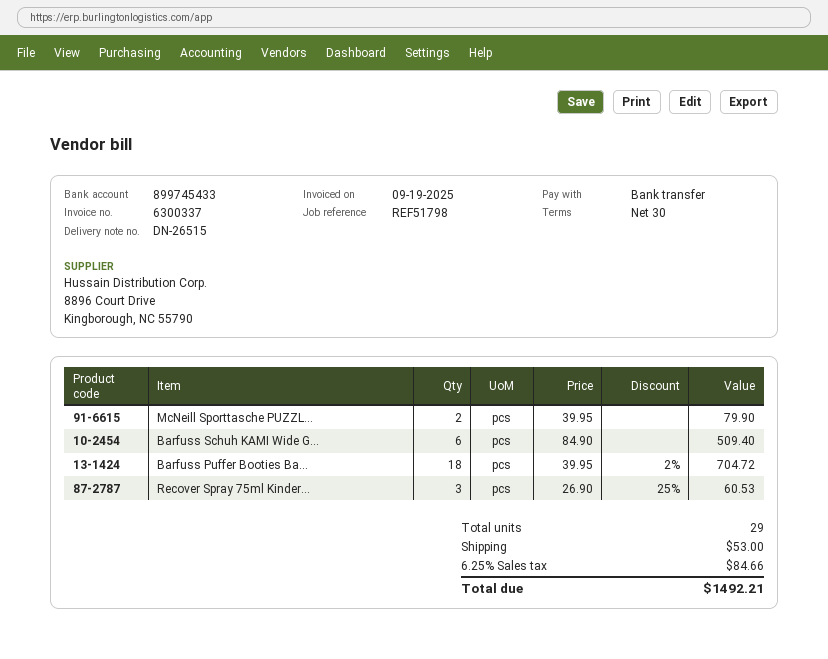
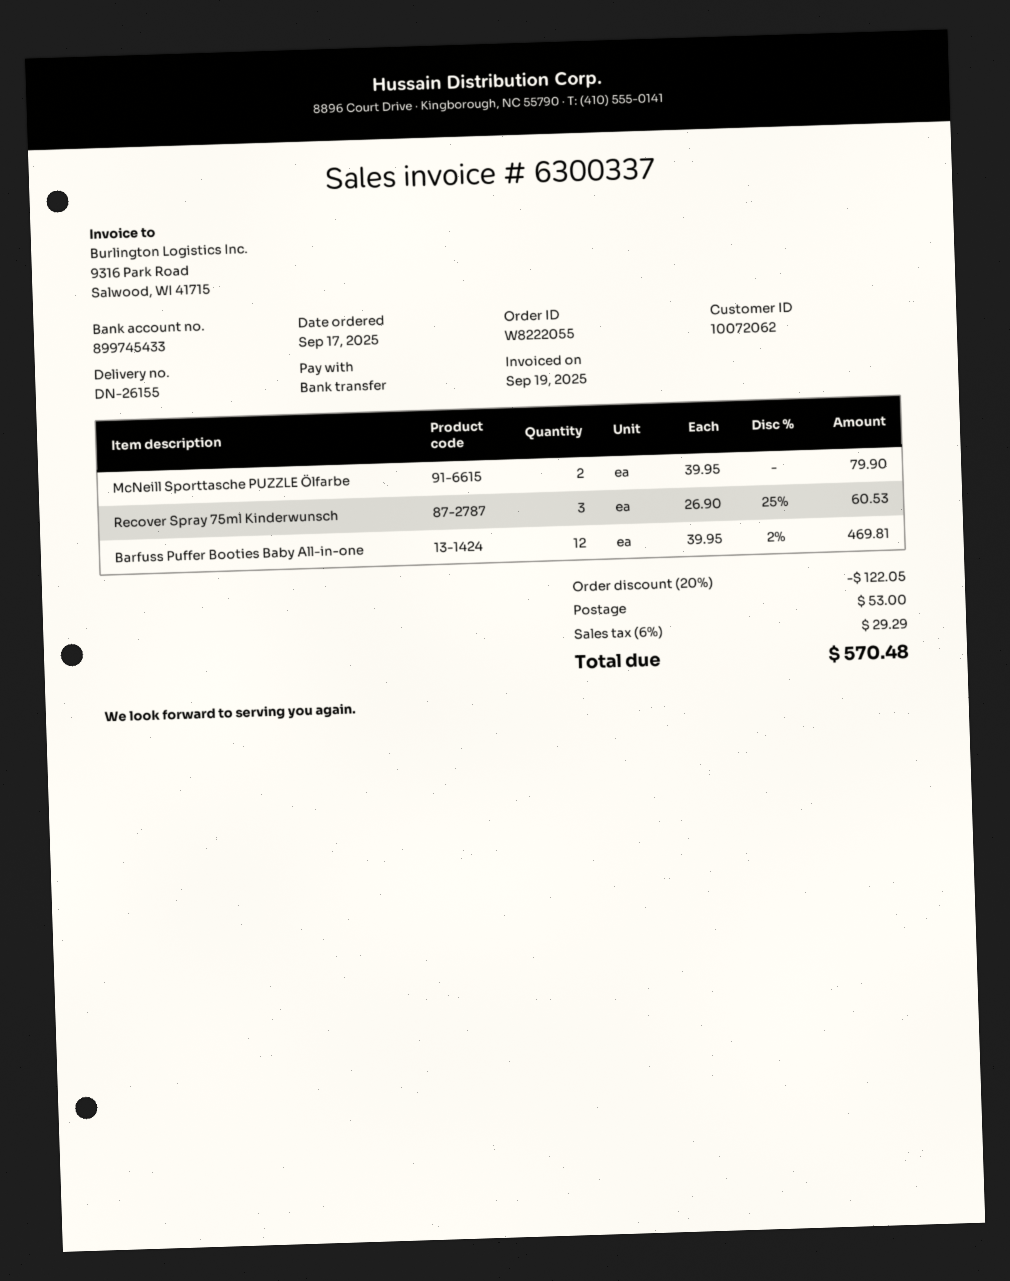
delivery note number: DN-26515 -> DN-26155
Barfuss Schuh KAMI Wide G...: 6 x 84.90 = 509.40 -> none
Barfuss Puffer Booties Ba...: 18 x 39.95 - 2% = 704.72 -> 12 x 39.95 - 2% = 469.81
discount: none -> 20% = 122.05
tax: 6.25% = 84.66 -> 6% = 29.29
total: 1492.21 -> 570.48

